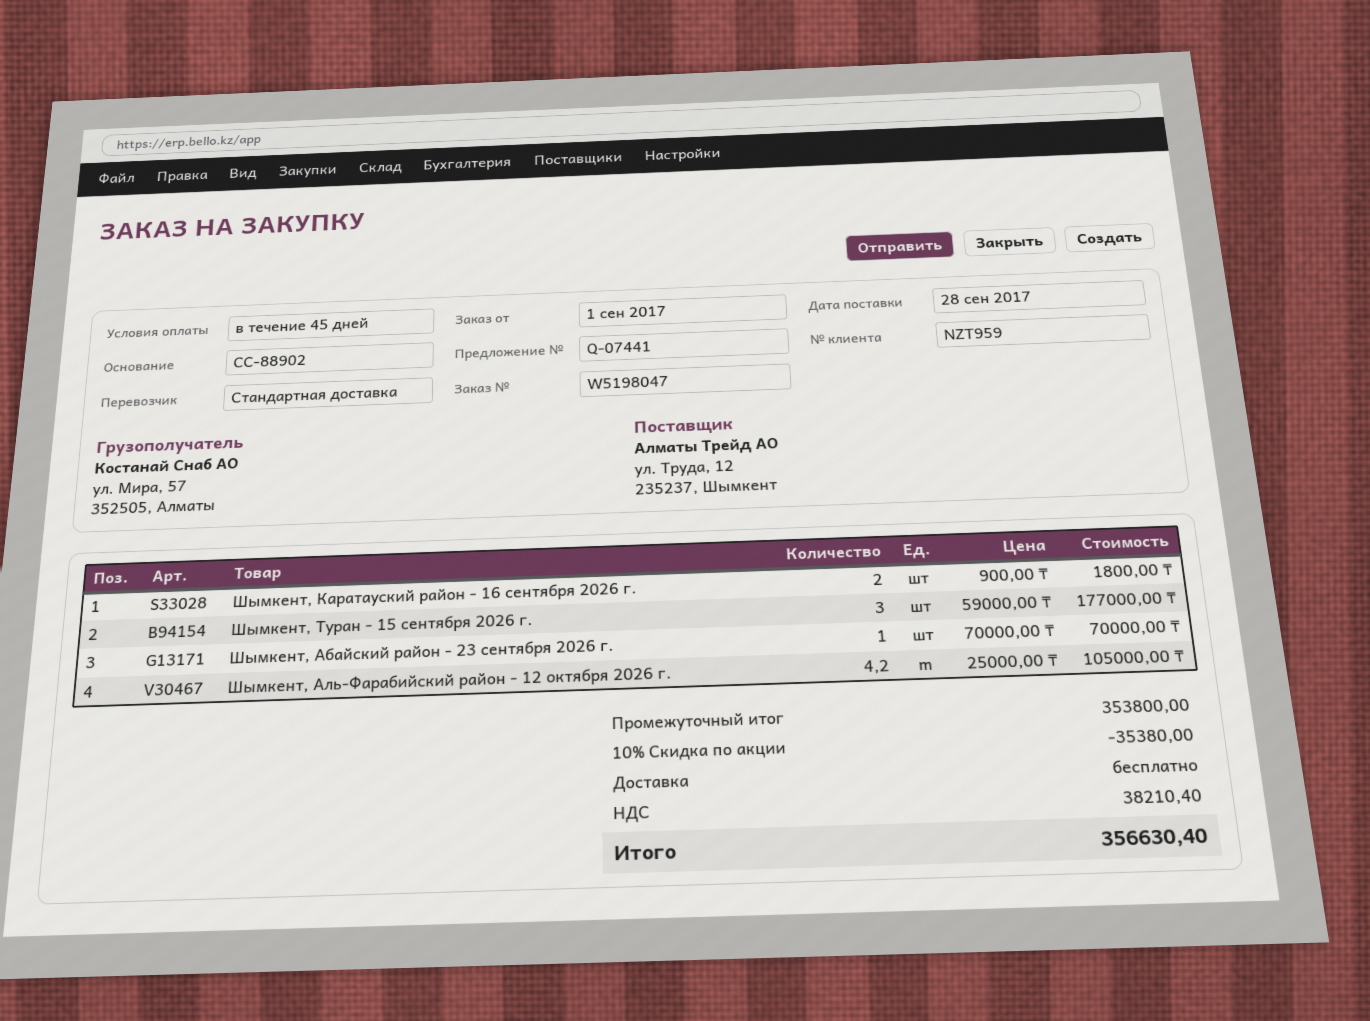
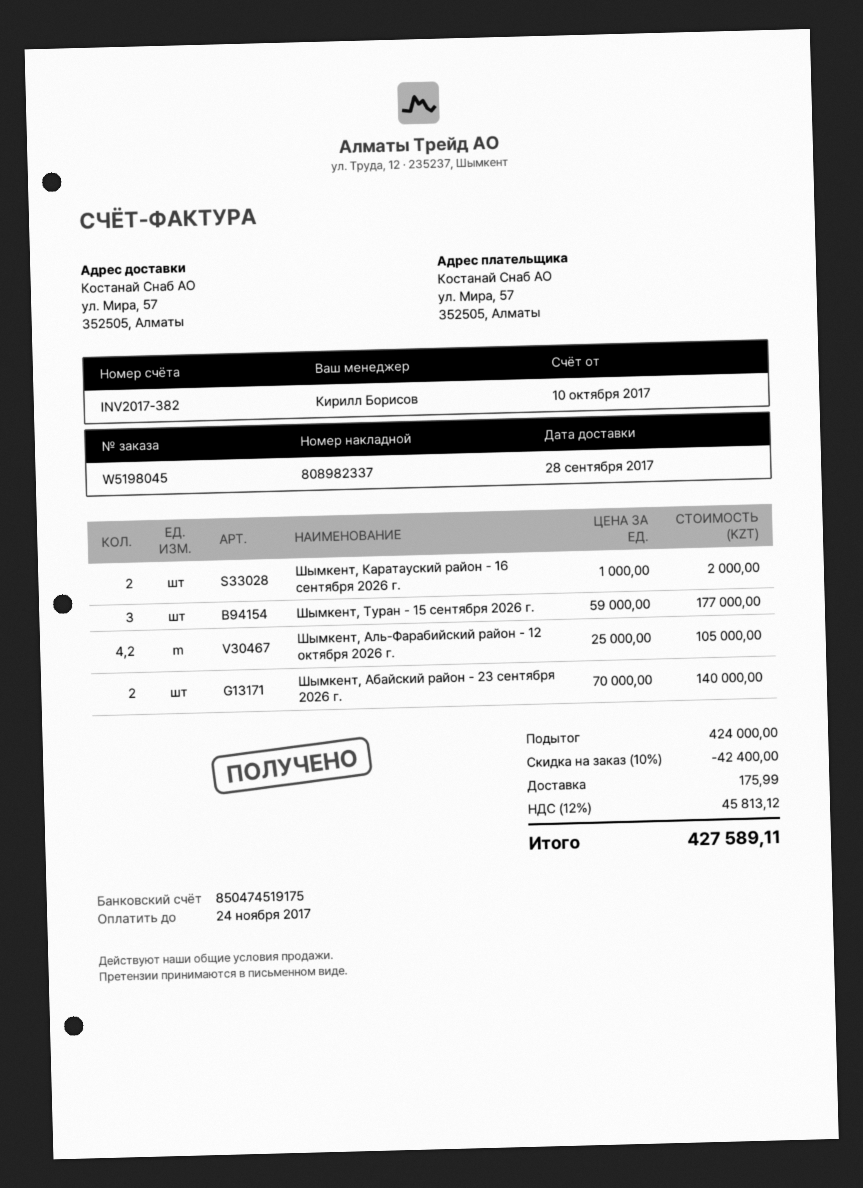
order number: W5198047 -> W5198045
Шымкент, Каратауский район - 16 сентября 2026 г.: 2 x 900.00 = 1800.00 -> 2 x 1000.00 = 2000.00
Шымкент, Абайский район - 23 сентября 2026 г.: 1 x 70000.00 = 70000.00 -> 2 x 70000.00 = 140000.00
subtotal: 353800.00 -> 424000.00
discount: 10% = 35380.00 -> 10% = 42400.00
shipping: 0.00 -> 175.99
tax: 38210.40 -> 45813.12
total: 356630.40 -> 427589.11

